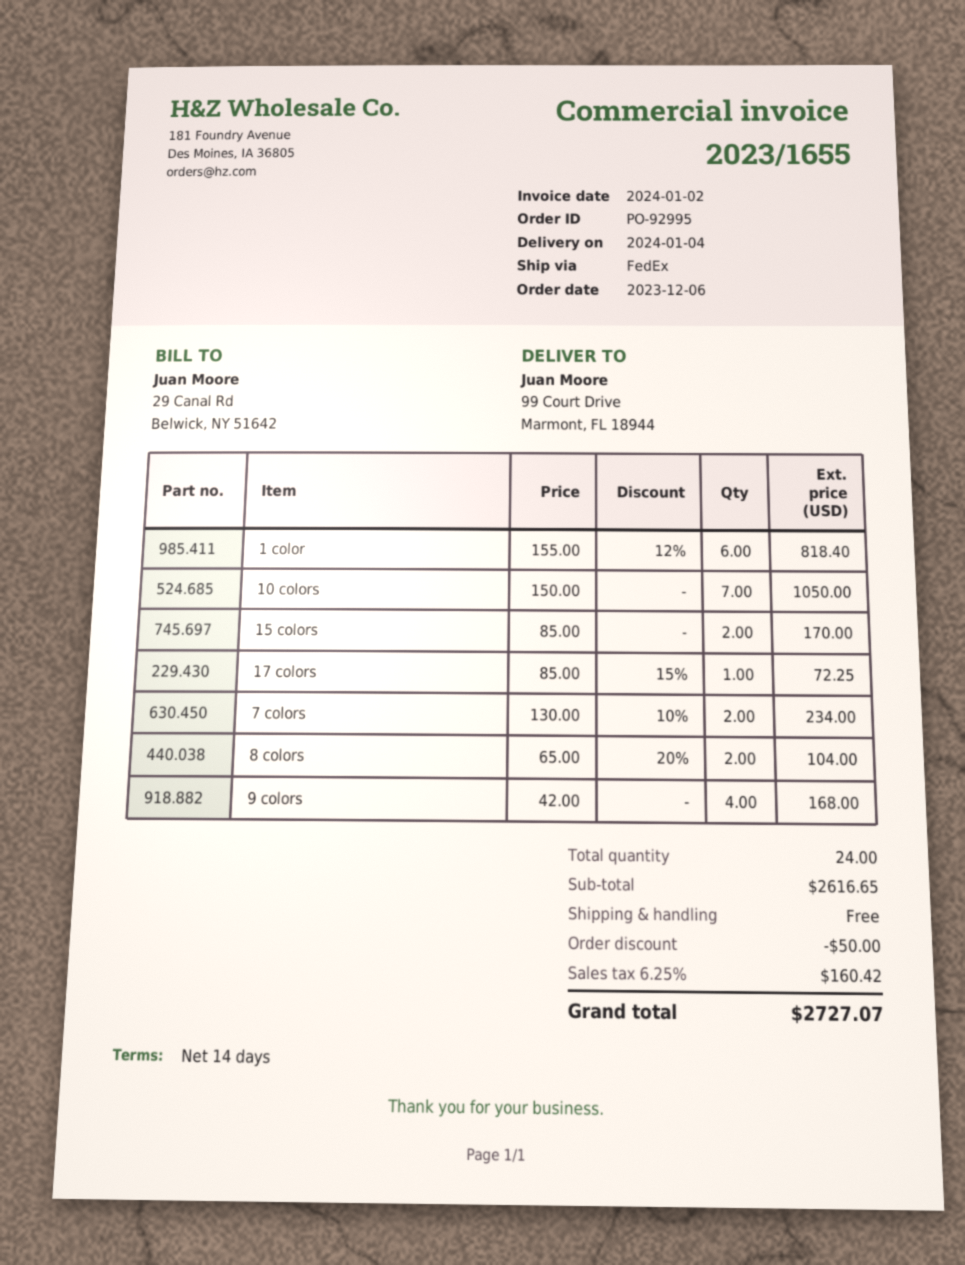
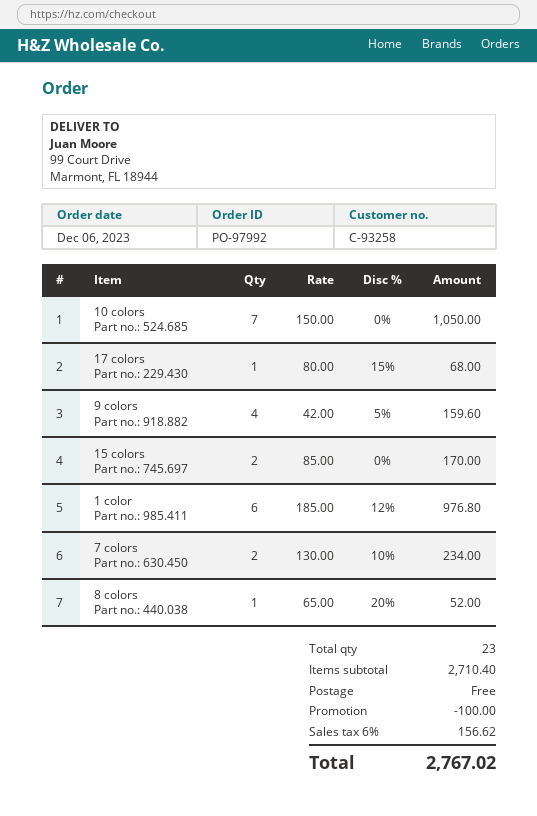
order number: PO-92995 -> PO-97992
1 color: 6 x 155.00 - 12% = 818.40 -> 6 x 185.00 - 12% = 976.80
17 colors: 1 x 85.00 - 15% = 72.25 -> 1 x 80.00 - 15% = 68.00
8 colors: 2 x 65.00 - 20% = 104.00 -> 1 x 65.00 - 20% = 52.00
9 colors: 4 x 42.00 = 168.00 -> 4 x 42.00 - 5% = 159.60
total quantity: 24 -> 23
subtotal: 2616.65 -> 2710.40
discount: 50.00 -> 100.00
tax: 6.25% = 160.42 -> 6% = 156.62
total: 2727.07 -> 2767.02

